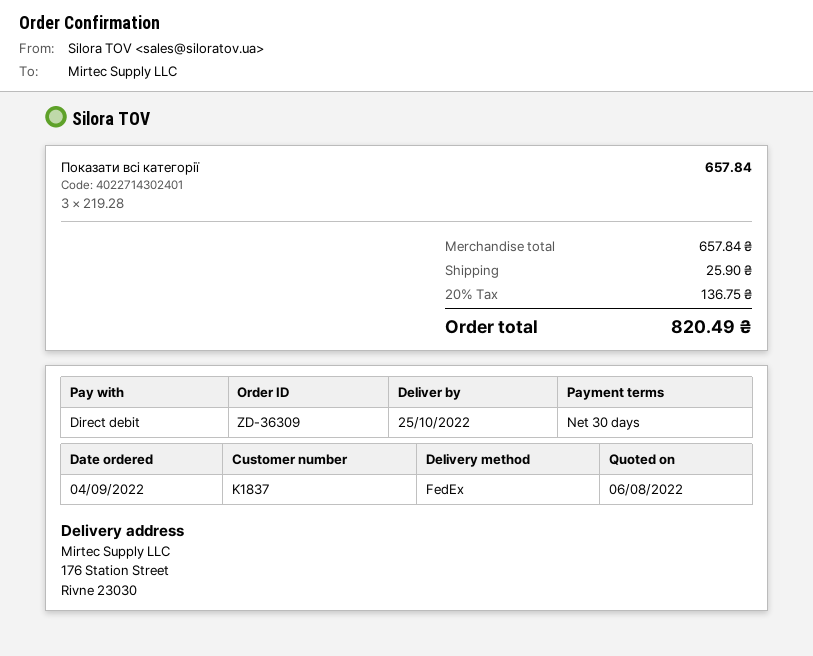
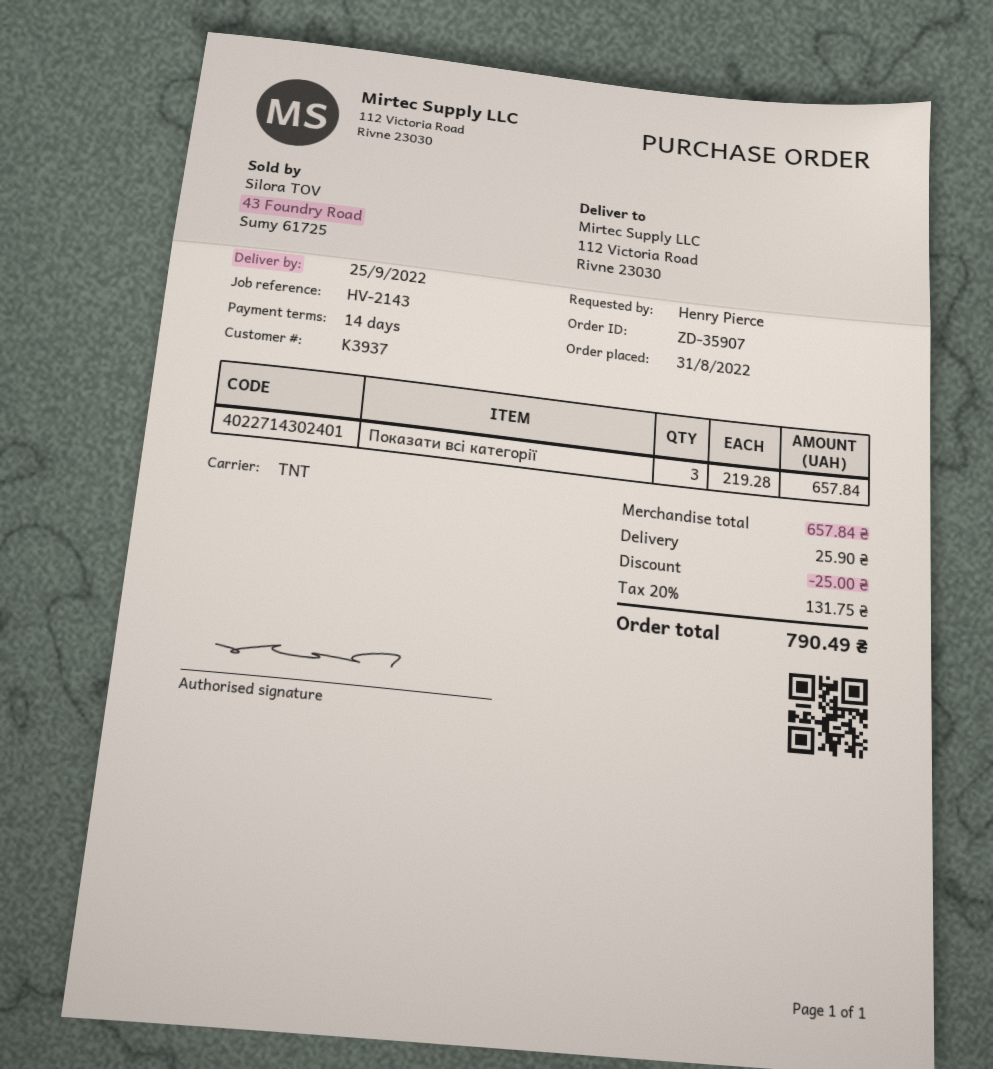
order number: ZD-36309 -> ZD-35907
order date: 2022-09-04 -> 2022-08-31
delivery date: 2022-10-25 -> 2022-09-25
payment terms: 30 days -> 14 days
customer number: K1837 -> K3937
shipping method: FedEx -> TNT
ship to: 176 Station Street, Rivne 23030 -> 112 Victoria Road, Rivne 23030
discount: none -> 25.00
tax: 20% = 136.75 -> 20% = 131.75
total: 820.49 -> 790.49

